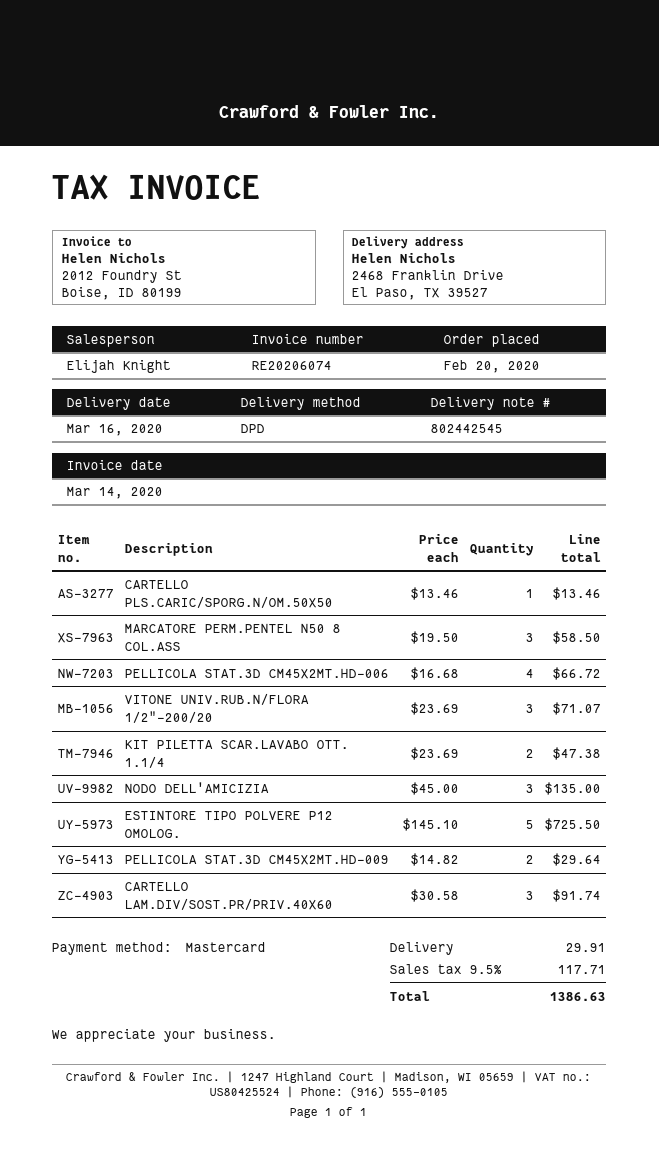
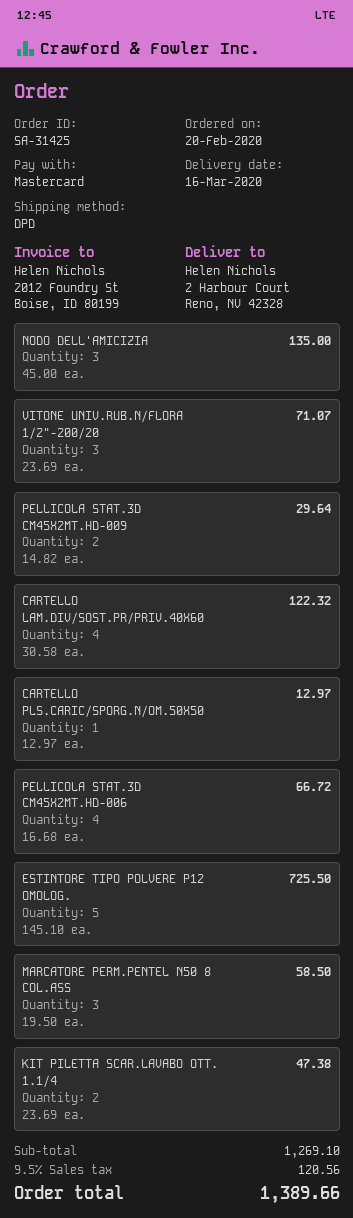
ship to: 2468 Franklin Drive, El Paso, TX 39527 -> 2 Harbour Court, Reno, NV 42328
CARTELLO PLS.CARIC/SPORG.N/OM.50X50: 1 x 13.46 = 13.46 -> 1 x 12.97 = 12.97
CARTELLO LAM.DIV/SOST.PR/PRIV.40X60: 3 x 30.58 = 91.74 -> 4 x 30.58 = 122.32
shipping: 29.91 -> none
tax: 9.5% = 117.71 -> 9.5% = 120.56
total: 1386.63 -> 1389.66

